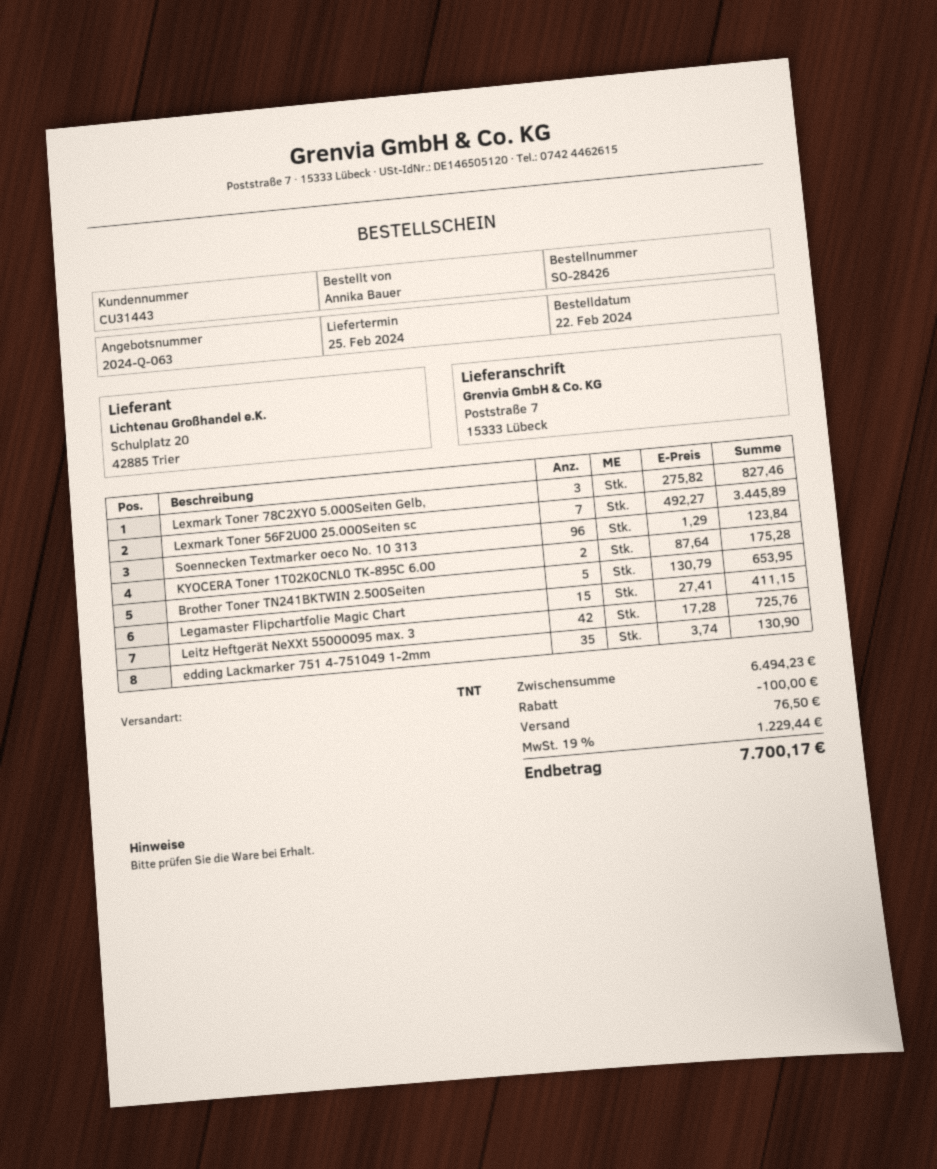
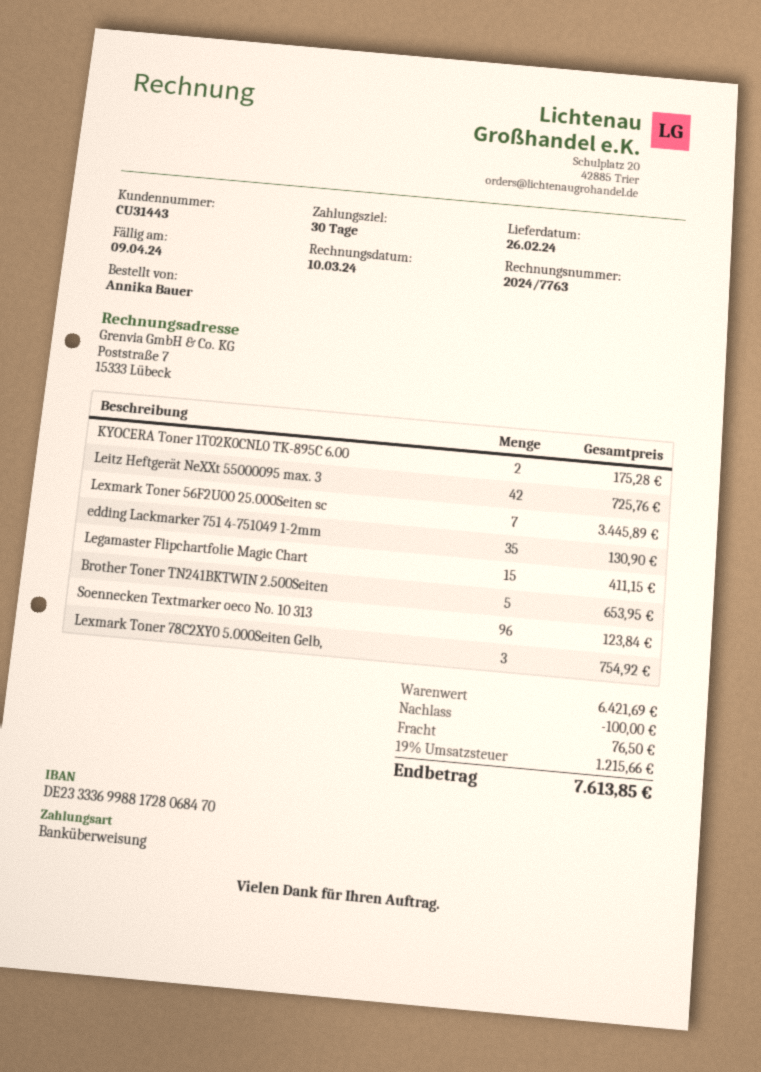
delivery date: 2024-02-25 -> 2024-02-26
Lexmark Toner 78C2XY0 5.000Seiten Gelb,: 3 for 827.46 -> 3 for 754.92
subtotal: 6494.23 -> 6421.69
tax: 19% = 1229.44 -> 19% = 1215.66
total: 7700.17 -> 7613.85

